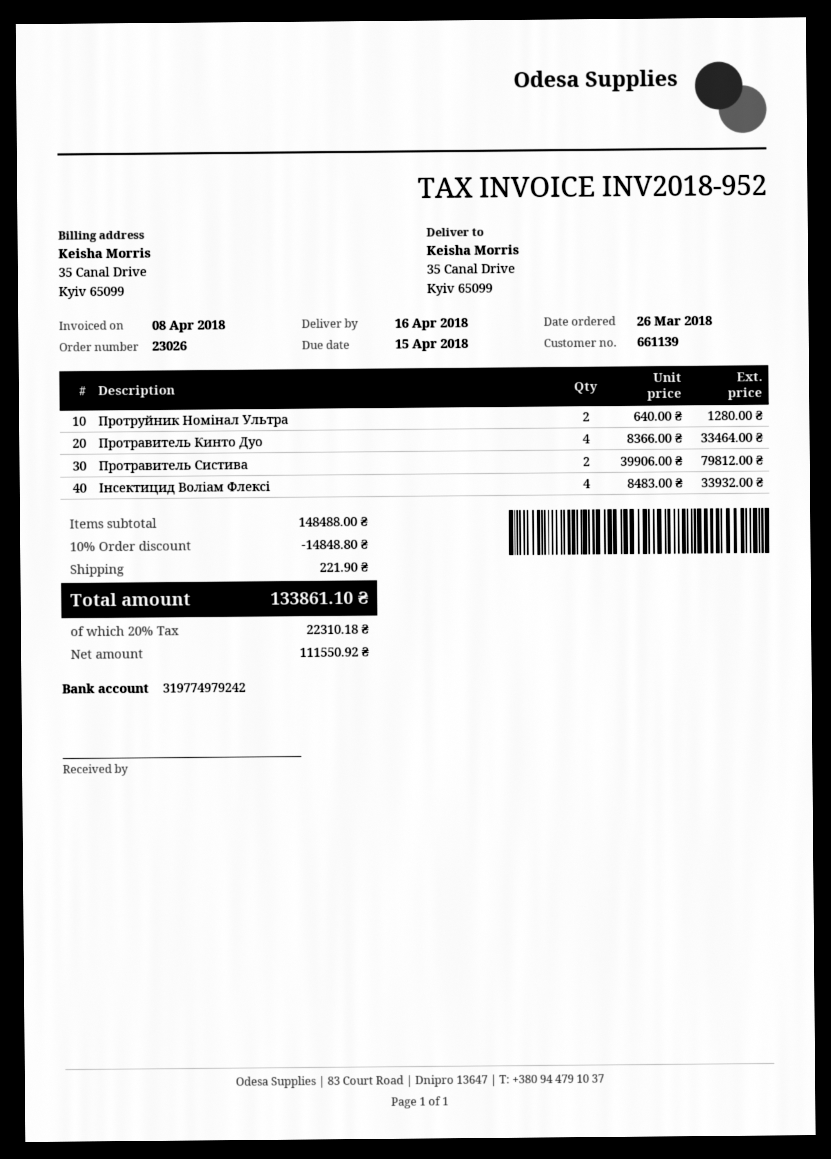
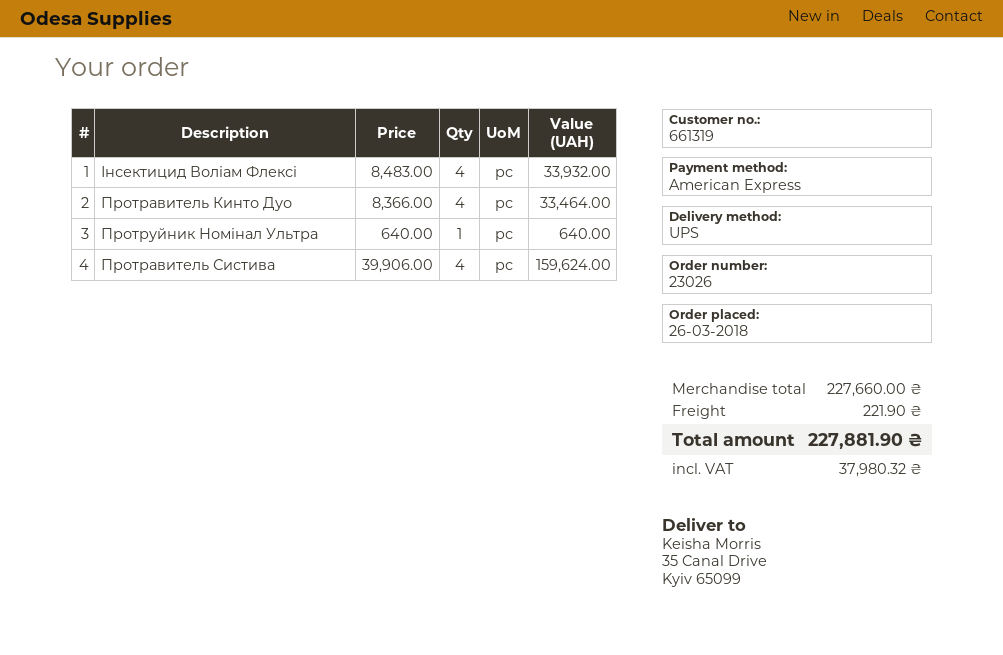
customer number: 661139 -> 661319
Протруйник Номінал Ультра: 2 x 640.00 = 1280.00 -> 1 x 640.00 = 640.00
Протравитель Систива: 2 x 39906.00 = 79812.00 -> 4 x 39906.00 = 159624.00
subtotal: 148488.00 -> 227660.00
discount: 10% = 14848.80 -> none
tax: 22310.18 -> 37980.32
total: 133861.10 -> 227881.90

